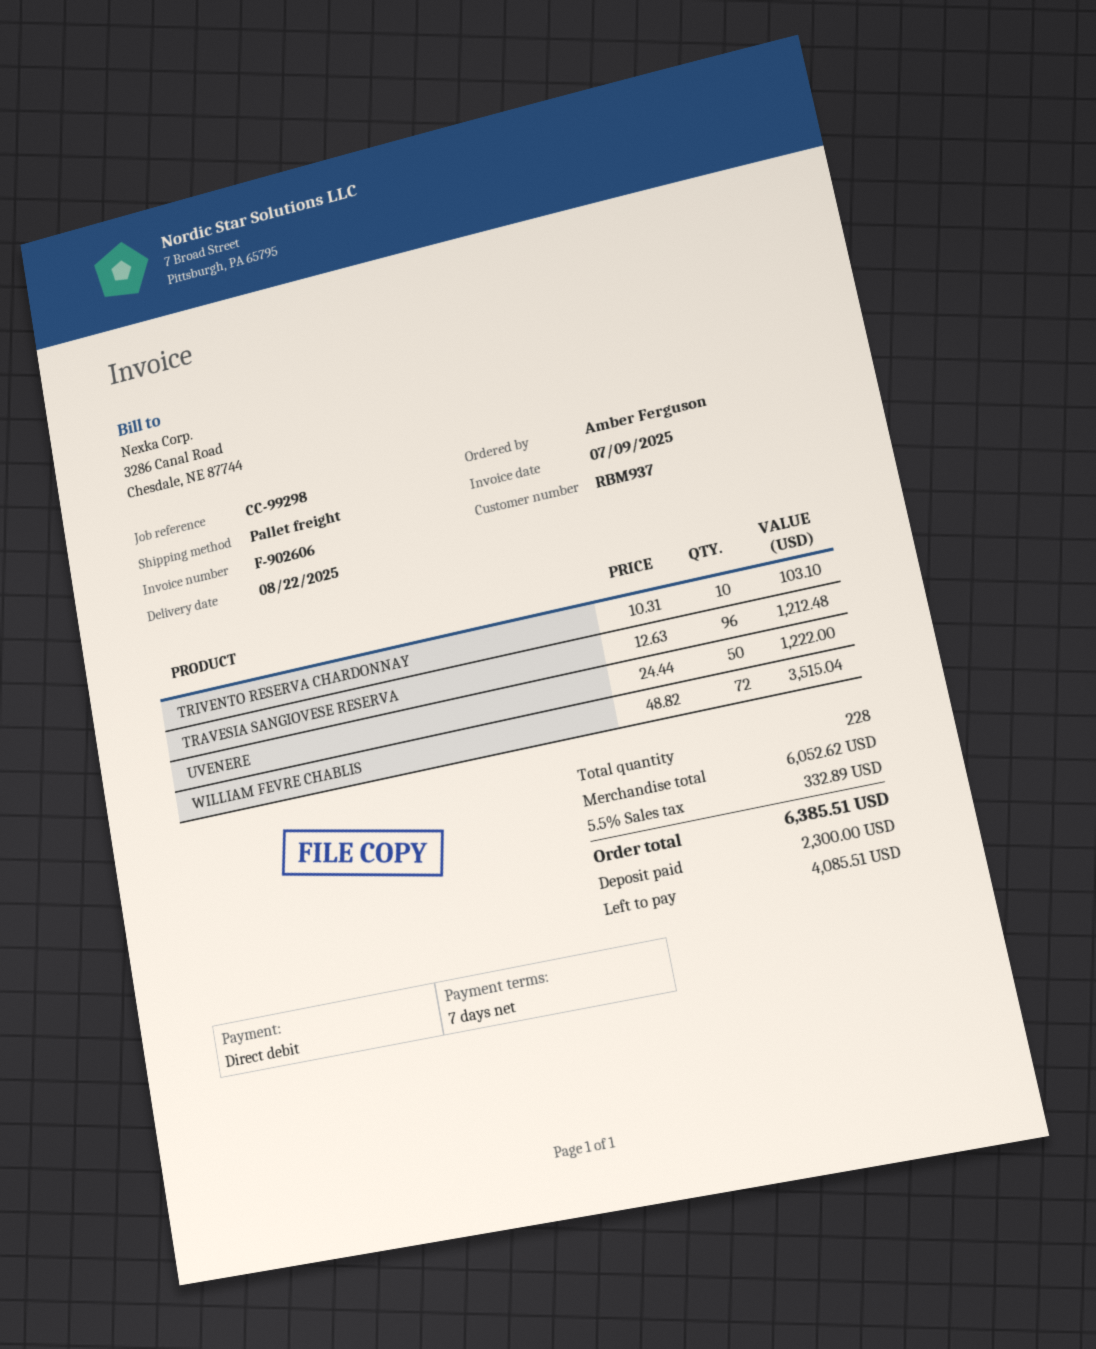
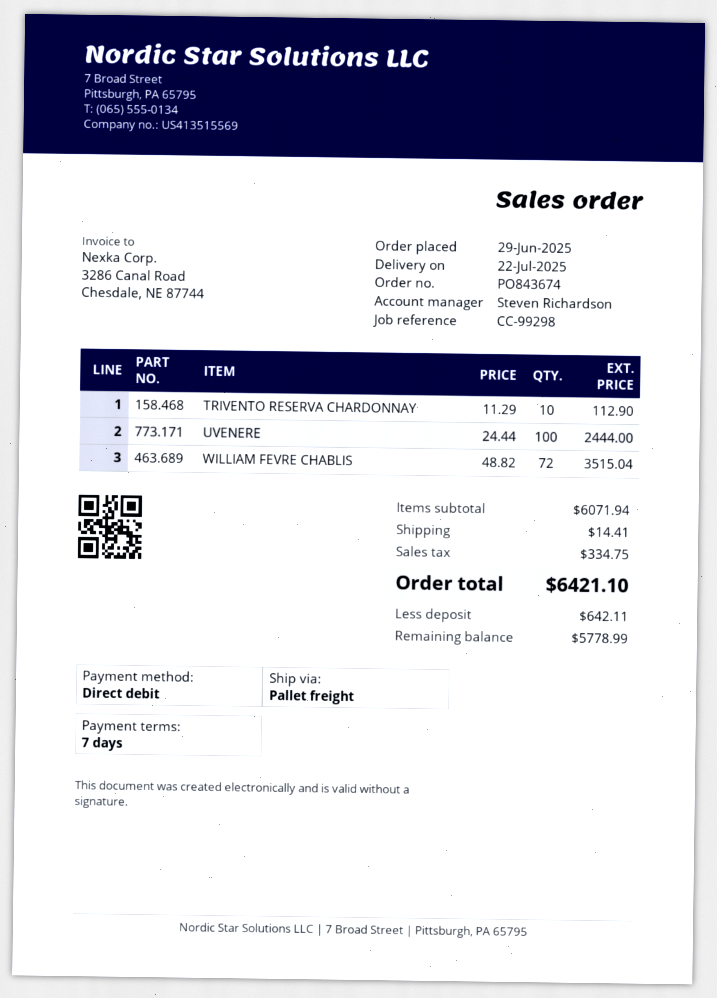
delivery date: 2025-08-22 -> 2025-07-22
TRIVENTO RESERVA CHARDONNAY: 10 x 10.31 = 103.10 -> 10 x 11.29 = 112.90
TRAVESIA SANGIOVESE RESERVA: 96 x 12.63 = 1212.48 -> none
UVENERE: 50 x 24.44 = 1222.00 -> 100 x 24.44 = 2444.00
subtotal: 6052.62 -> 6071.94
shipping: none -> 14.41
tax: 332.89 -> 334.75
total: 6385.51 -> 6421.10
deposit: 2300.00 -> 642.11
balance: 4085.51 -> 5778.99

